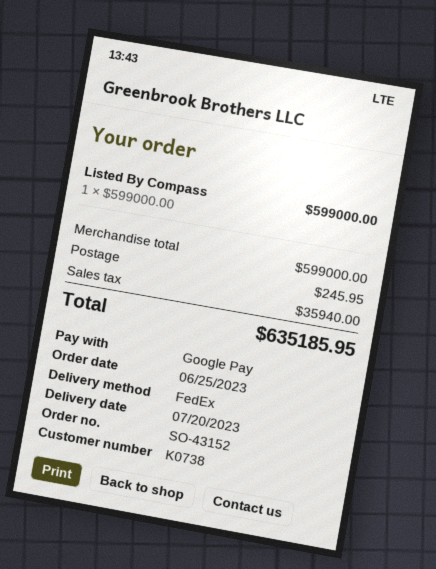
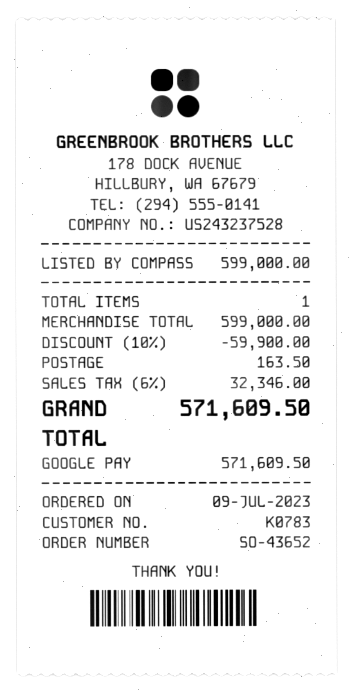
order number: SO-43152 -> SO-43652
order date: 2023-06-25 -> 2023-07-09
customer number: K0738 -> K0783
discount: none -> 10% = 59900.00
shipping: 245.95 -> 163.50
tax: 35940.00 -> 32346.00
total: 635185.95 -> 571609.50

